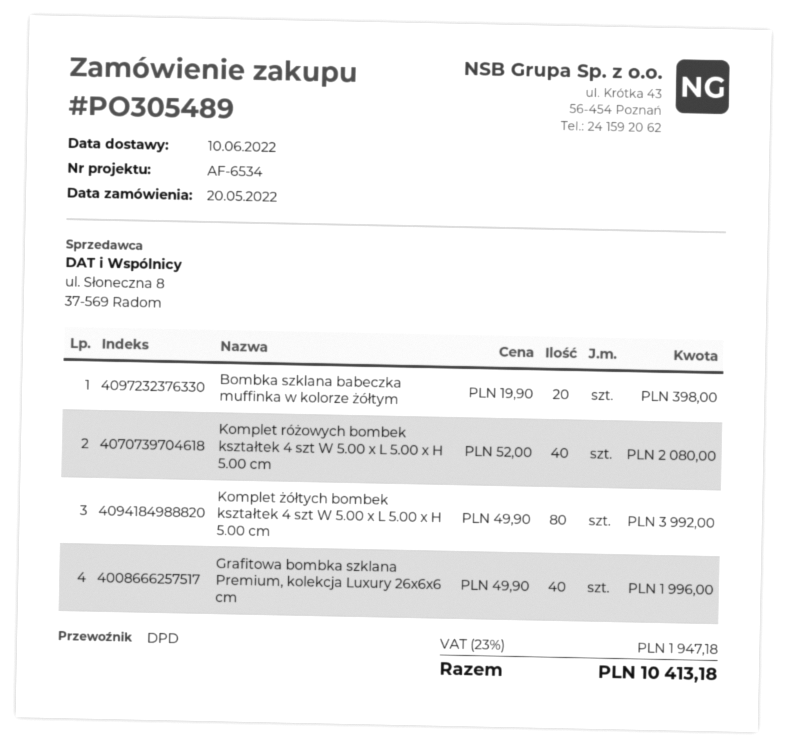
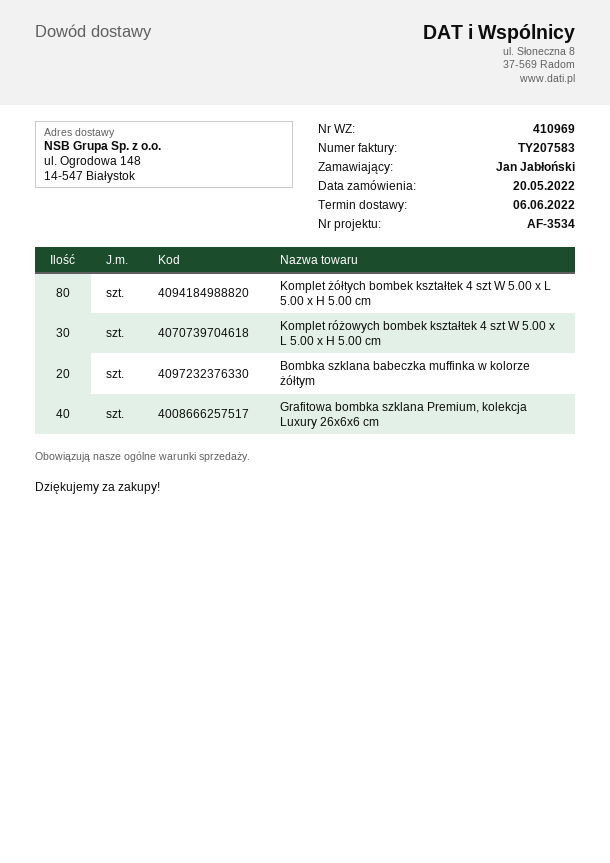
delivery date: 2022-06-10 -> 2022-06-06
reference: AF-6534 -> AF-3534
Komplet różowych bombek kształtek 4 szt W 5.00 x L 5.00 x H 5.00 cm: 40 -> 30

